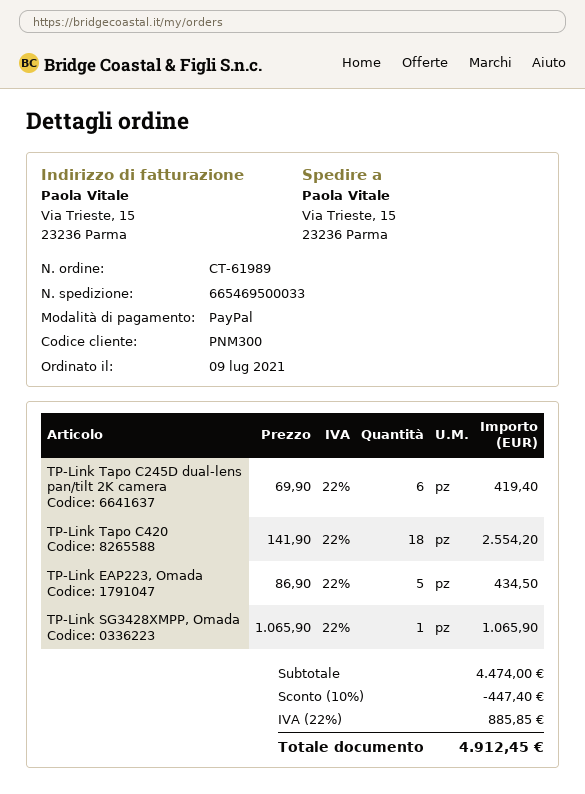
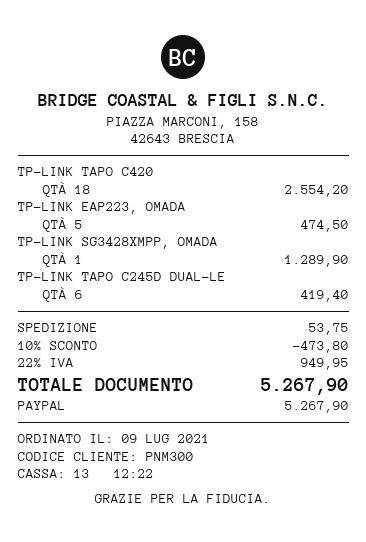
TP-Link EAP223, Omada: 5 for 434.50 -> 5 for 474.50
TP-Link SG3428XMPP, Omada: 1 for 1065.90 -> 1 for 1289.90
discount: 10% = 447.40 -> 10% = 473.80
shipping: none -> 53.75
tax: 22% = 885.85 -> 22% = 949.95
total: 4912.45 -> 5267.90

